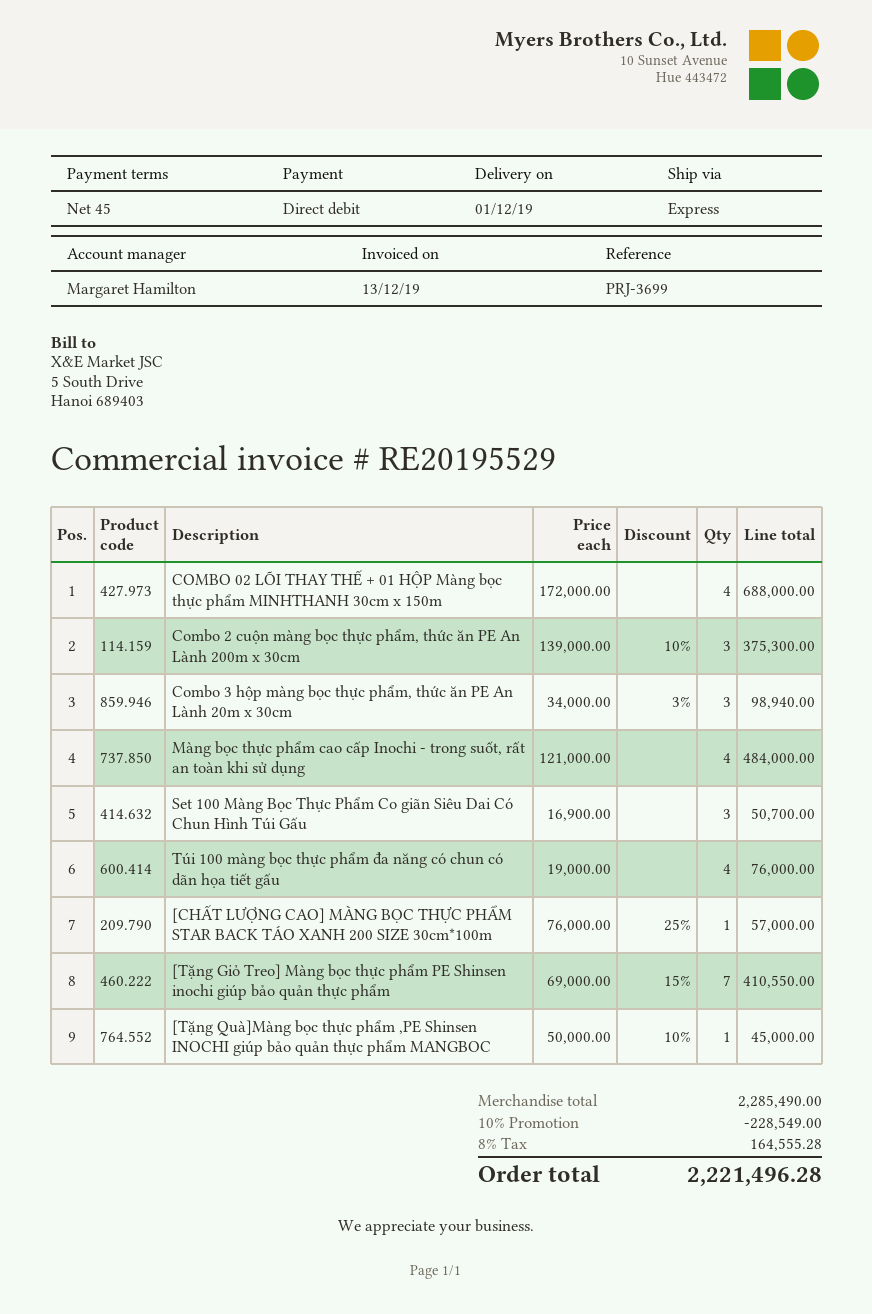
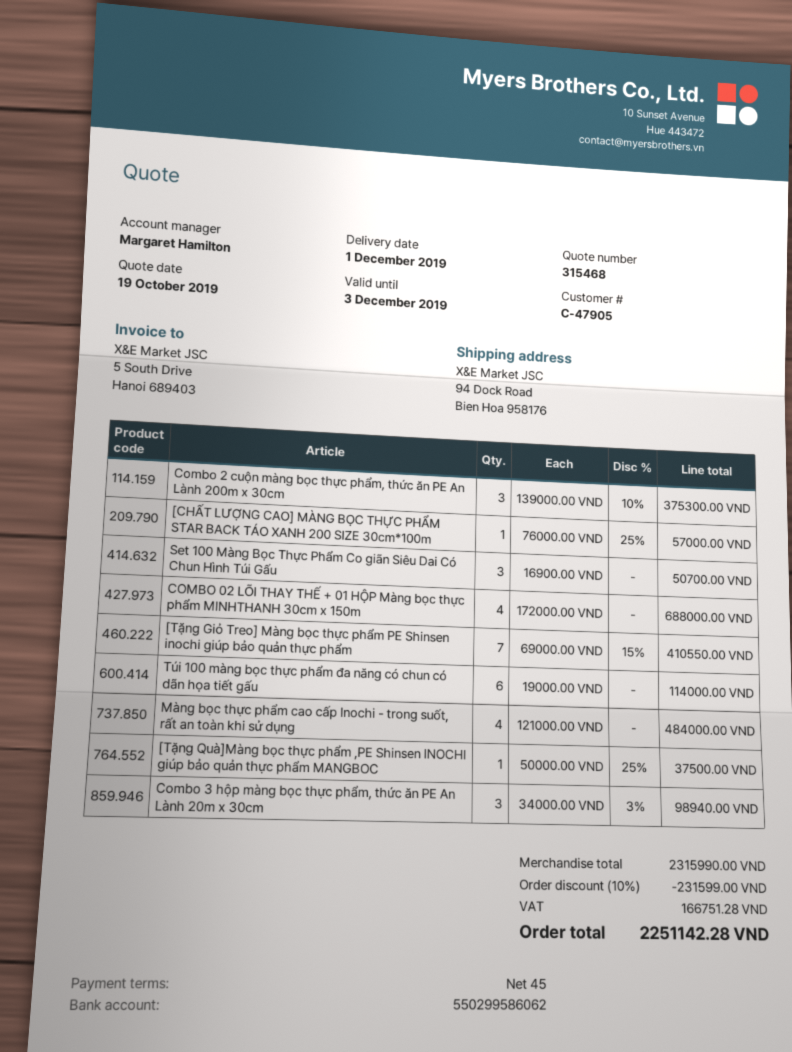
Túi 100 màng bọc thực phẩm đa năng có chun có dãn họa tiết gấu: 4 x 19000.00 = 76000.00 -> 6 x 19000.00 = 114000.00
[Tặng Quà]Màng bọc thực phẩm ,PE Shinsen INOCHI giúp bảo quản thực phẩm MANGBOC: 1 x 50000.00 - 10% = 45000.00 -> 1 x 50000.00 - 25% = 37500.00
subtotal: 2285490.00 -> 2315990.00
discount: 10% = 228549.00 -> 10% = 231599.00
tax: 164555.28 -> 166751.28
total: 2221496.28 -> 2251142.28

